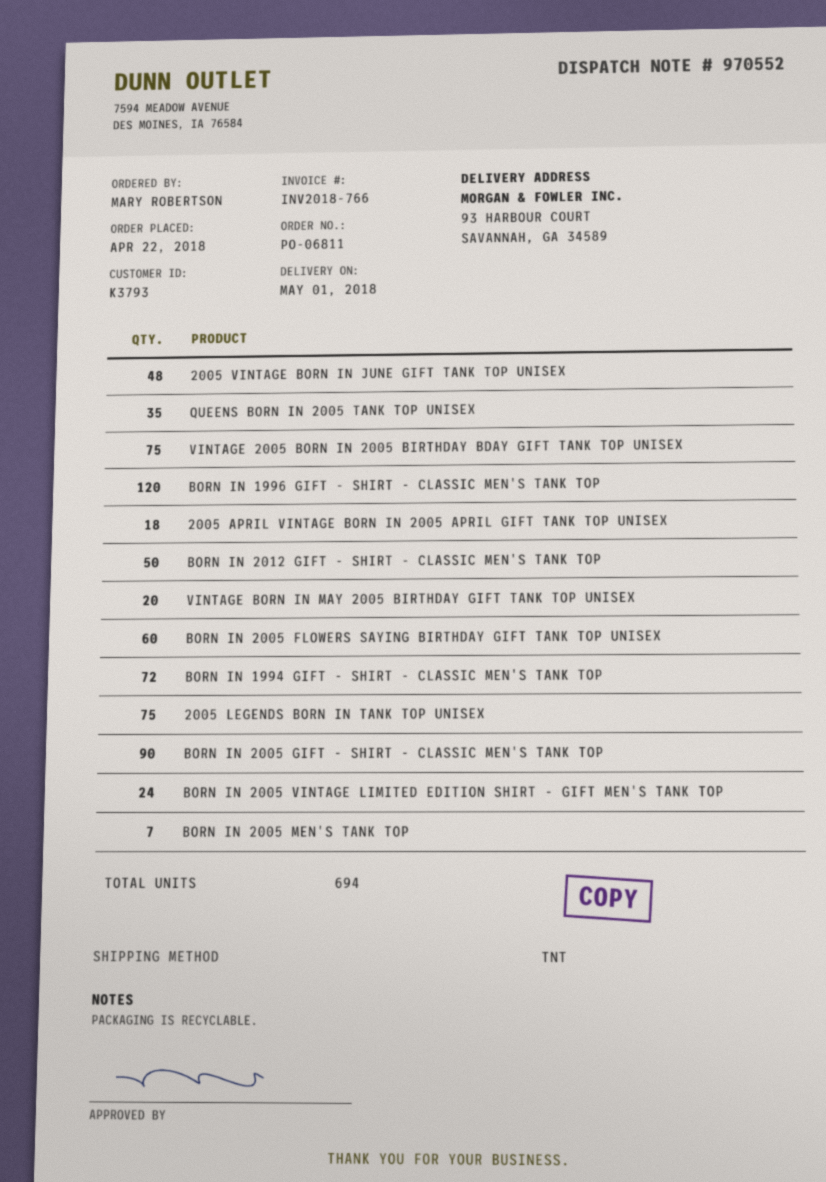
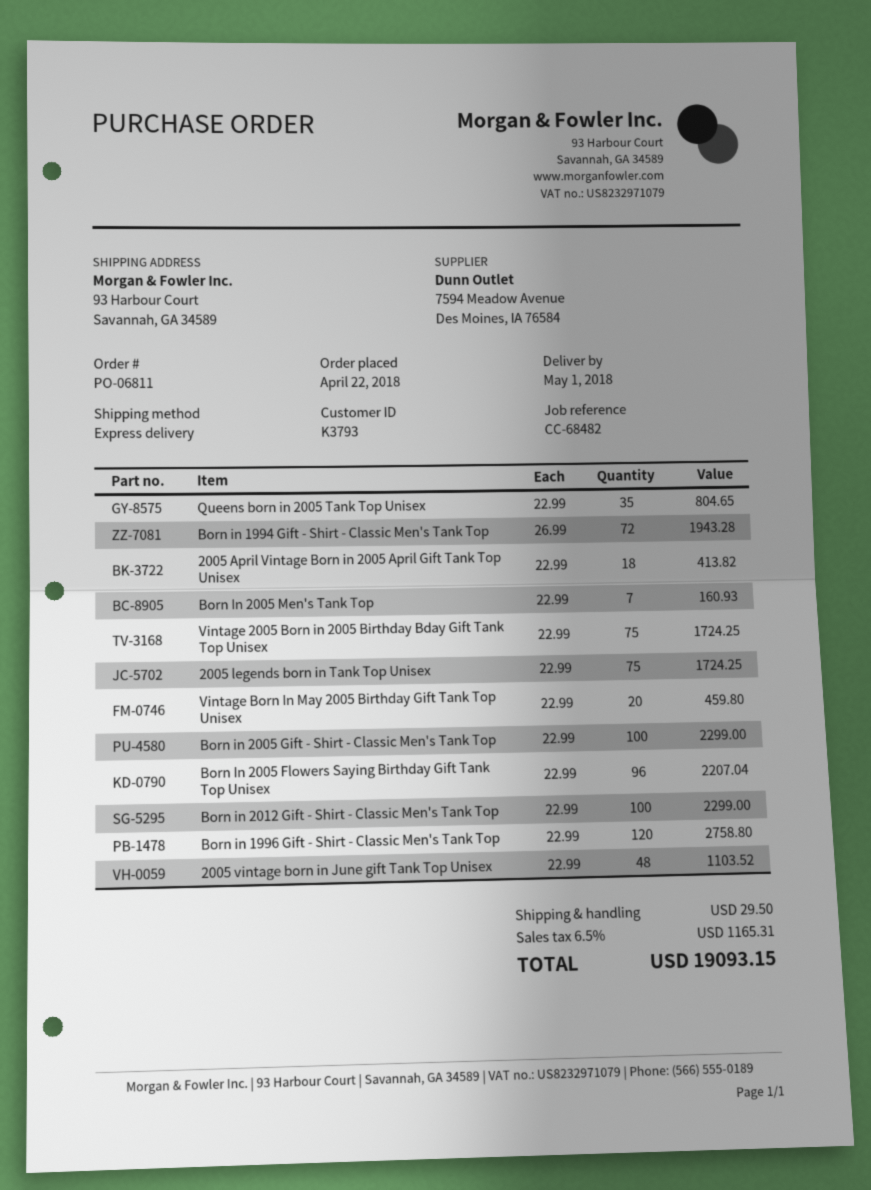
shipping method: TNT -> express
BORN IN 2012 GIFT - SHIRT - CLASSIC MEN'S TANK TOP: 50 -> 100
BORN IN 2005 FLOWERS SAYING BIRTHDAY GIFT TANK TOP UNISEX: 60 -> 96
BORN IN 2005 GIFT - SHIRT - CLASSIC MEN'S TANK TOP: 90 -> 100
BORN IN 2005 VINTAGE LIMITED EDITION SHIRT - GIFT MEN'S TANK TOP: 24 -> none

